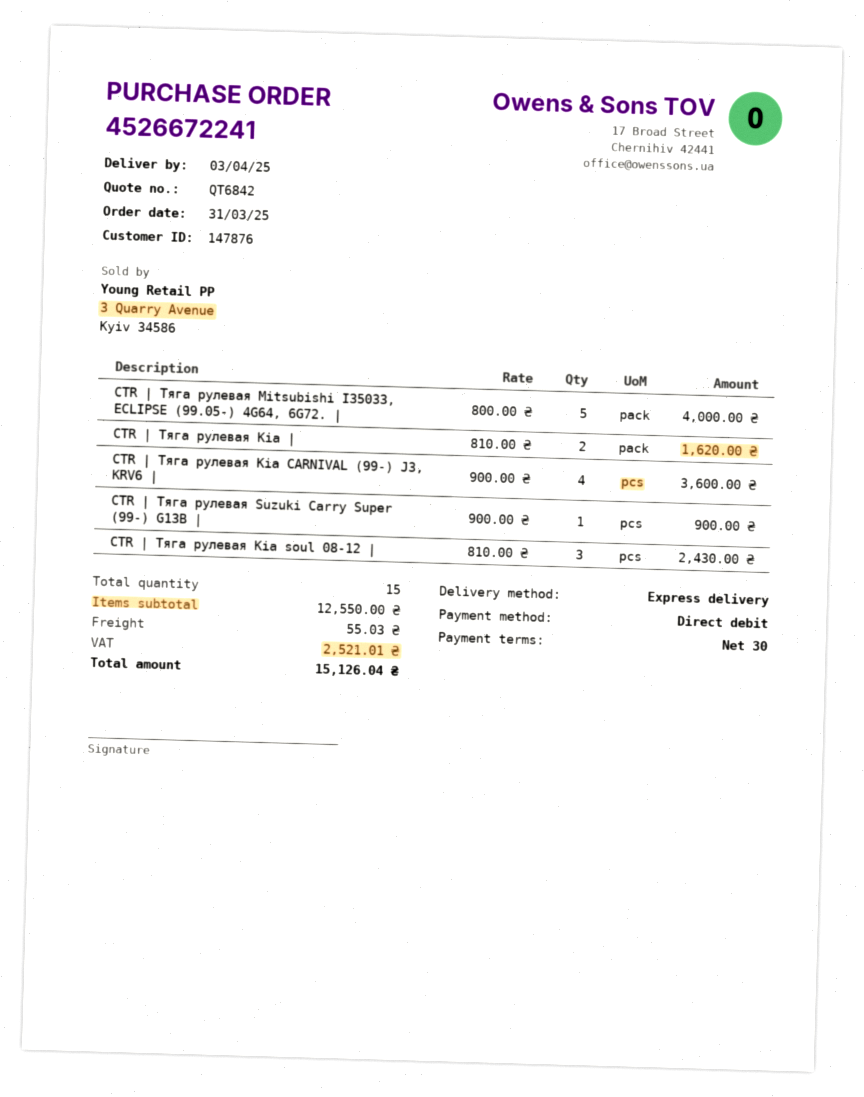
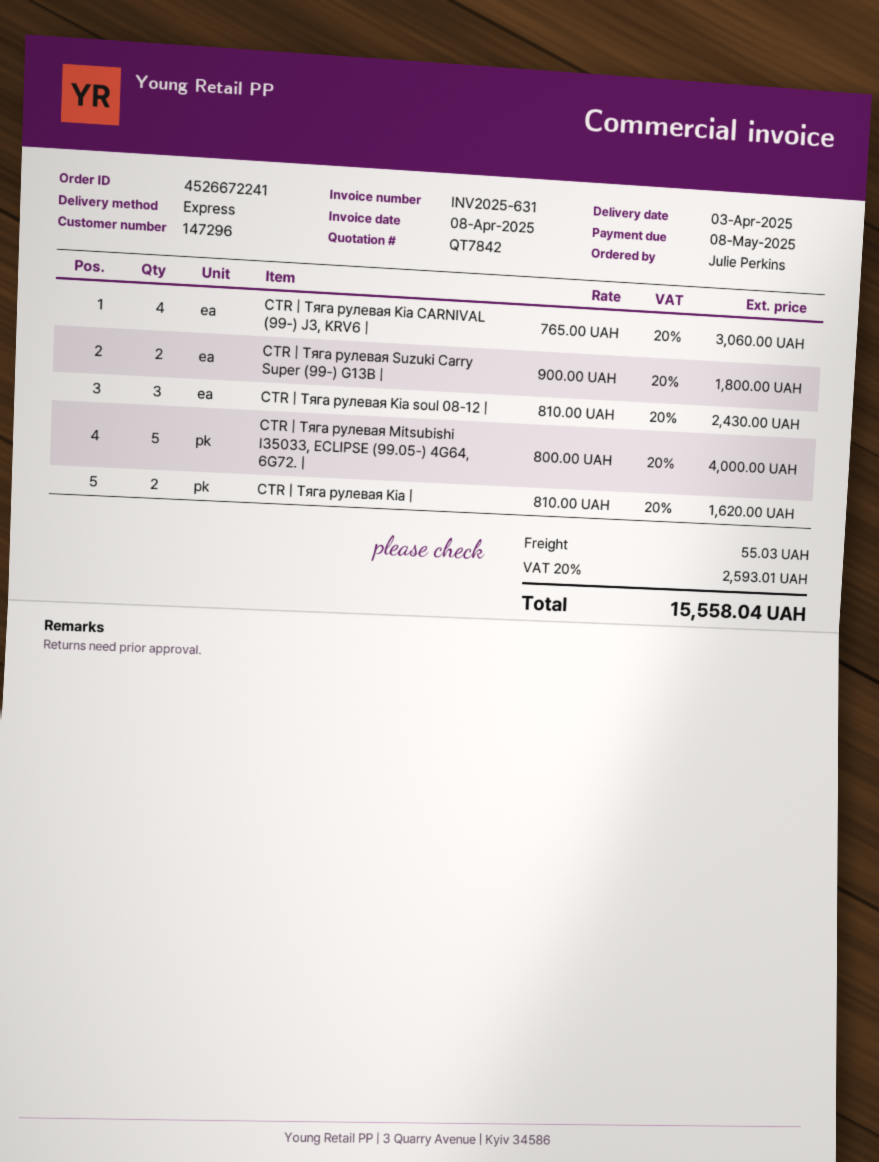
quote number: QT6842 -> QT7842
customer number: 147876 -> 147296
CTR | Тяга рулевая Kia CARNIVAL (99-) J3, KRV6 |: 4 x 900.00 = 3600.00 -> 4 x 765.00 = 3060.00
CTR | Тяга рулевая Suzuki Carry Super (99-) G13B |: 1 x 900.00 = 900.00 -> 2 x 900.00 = 1800.00
tax: 2521.01 -> 2593.01
total: 15126.04 -> 15558.04

